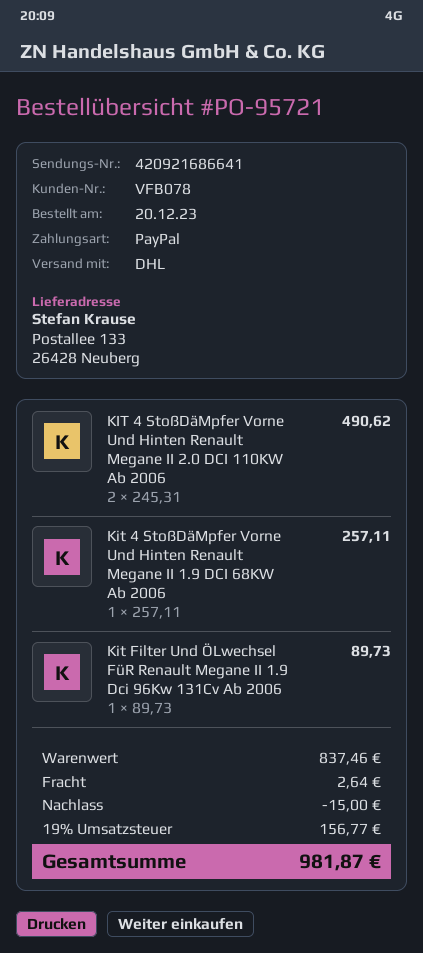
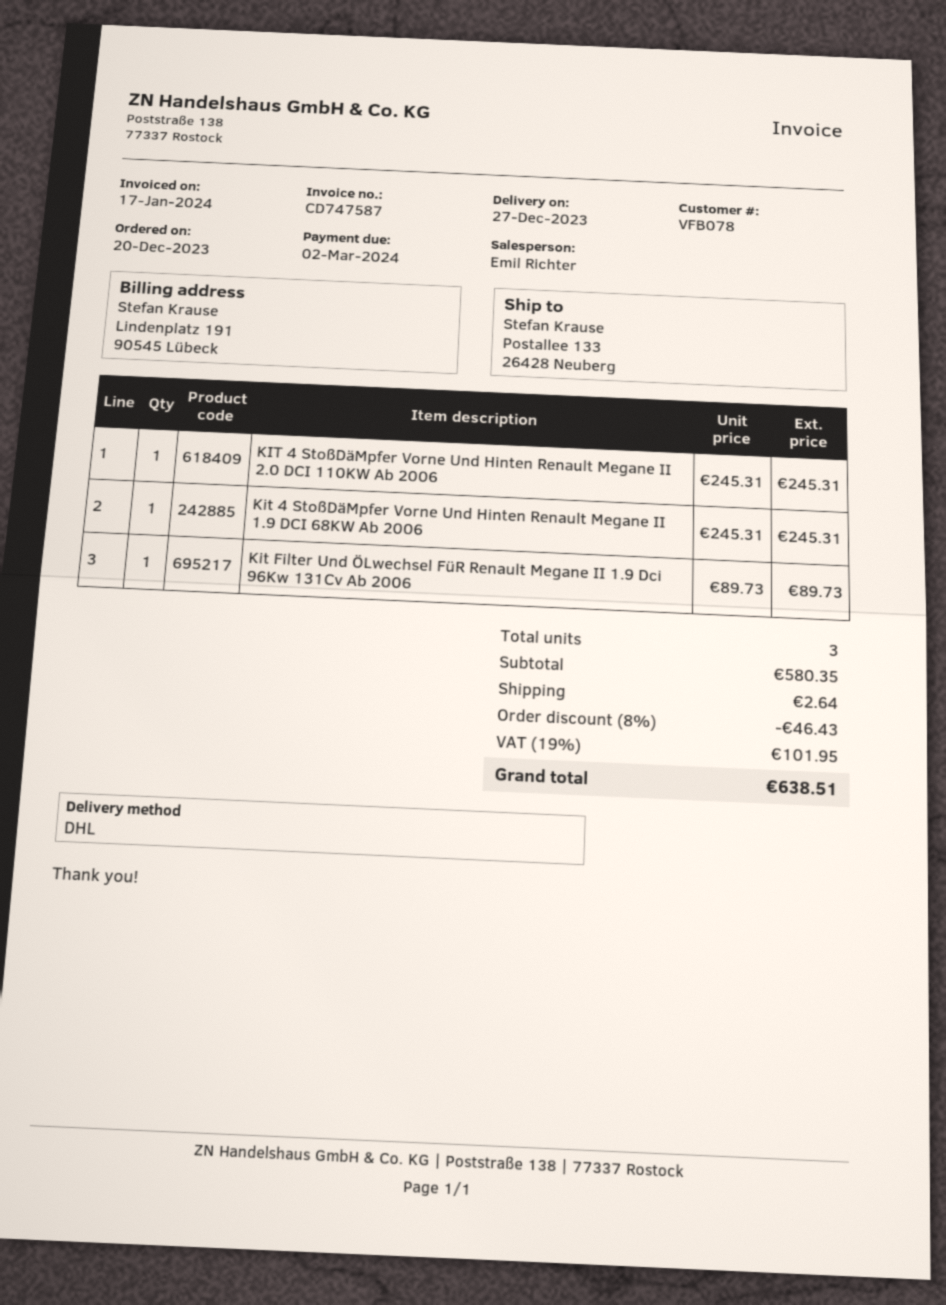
KIT 4 StoßDäMpfer Vorne Und Hinten Renault Megane II 2.0 DCI 110KW Ab 2006: 2 x 245.31 = 490.62 -> 1 x 245.31 = 245.31
Kit 4 StoßDäMpfer Vorne Und Hinten Renault Megane II 1.9 DCI 68KW Ab 2006: 1 x 257.11 = 257.11 -> 1 x 245.31 = 245.31
subtotal: 837.46 -> 580.35
discount: 15.00 -> 46.43
tax: 19% = 156.77 -> 19% = 101.95
total: 981.87 -> 638.51

